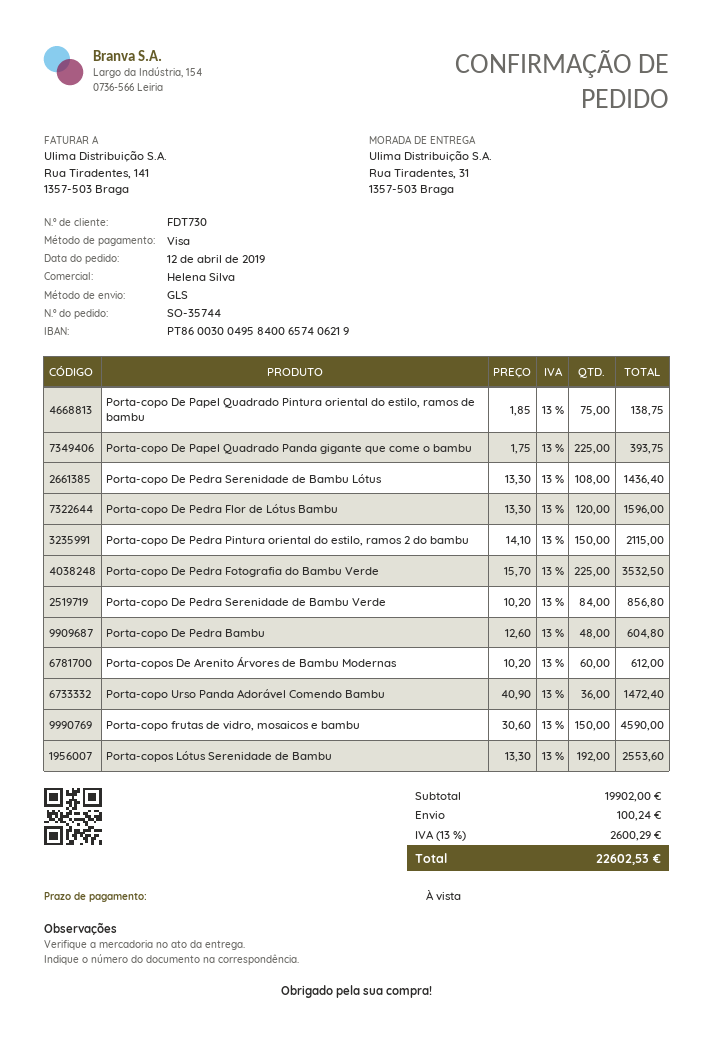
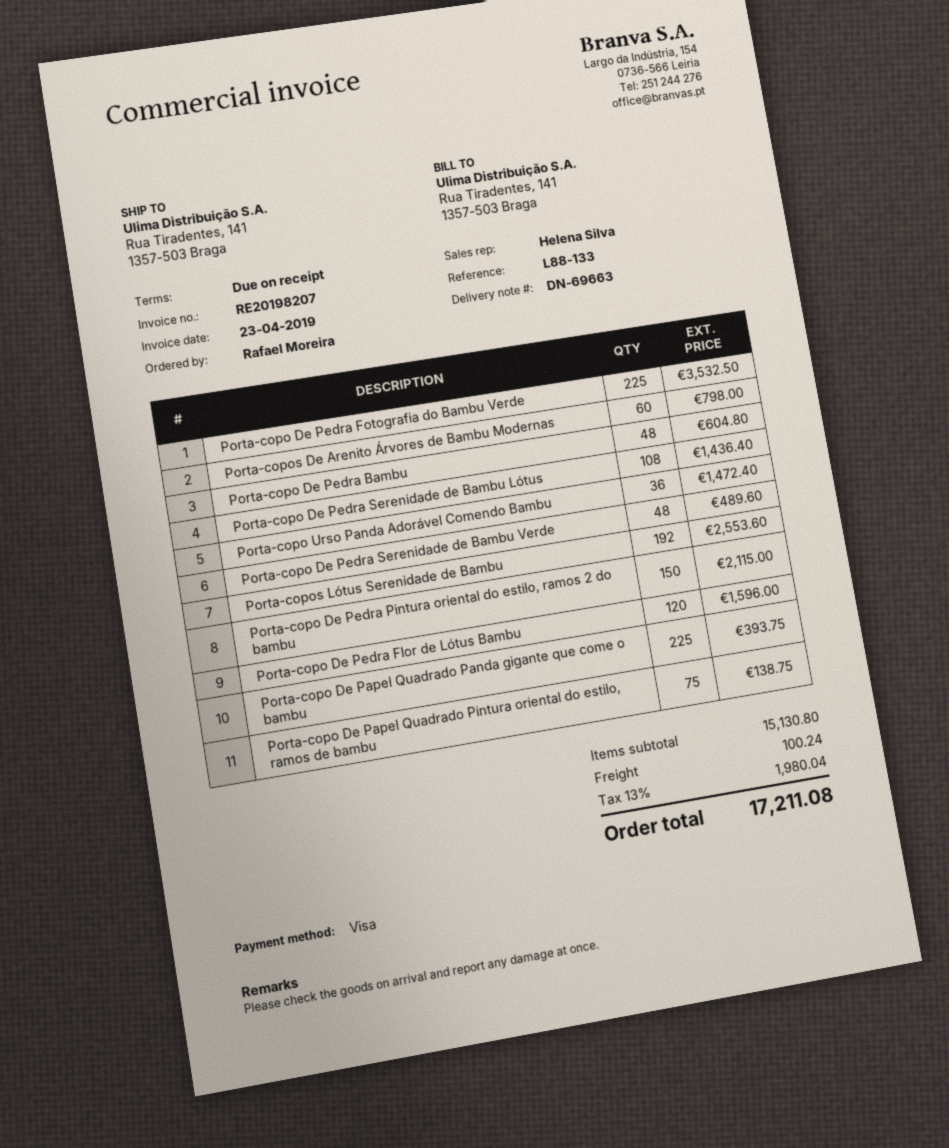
ship to: Rua Tiradentes, 31, 1357-503 Braga -> Rua Tiradentes, 141, 1357-503 Braga
Porta-copo De Pedra Serenidade de Bambu Verde: 84 for 856.80 -> 48 for 489.60
Porta-copos De Arenito Árvores de Bambu Modernas: 60 for 612.00 -> 60 for 798.00
Porta-copo frutas de vidro, mosaicos e bambu: 150 for 4590.00 -> none
subtotal: 19902.00 -> 15130.80
tax: 13% = 2600.29 -> 13% = 1980.04
total: 22602.53 -> 17211.08

